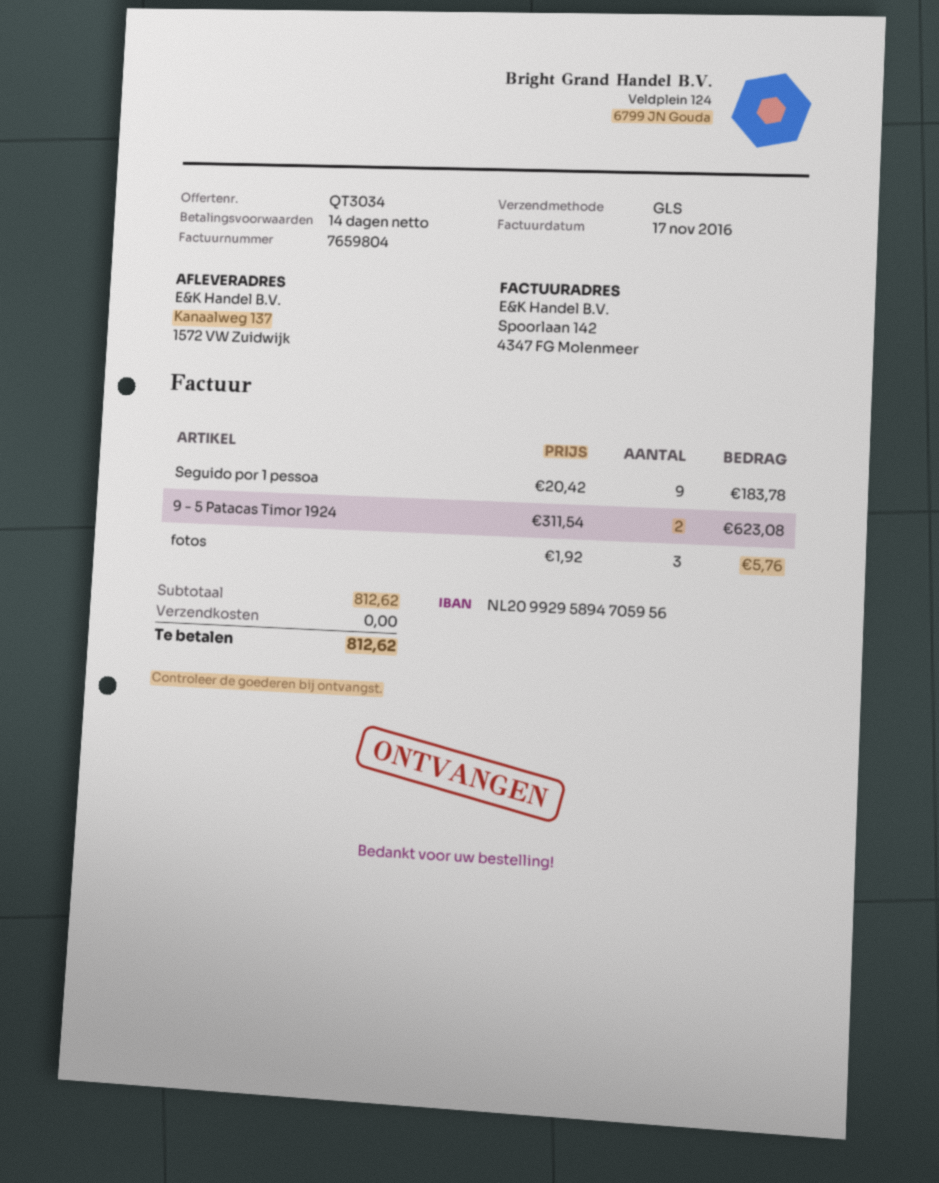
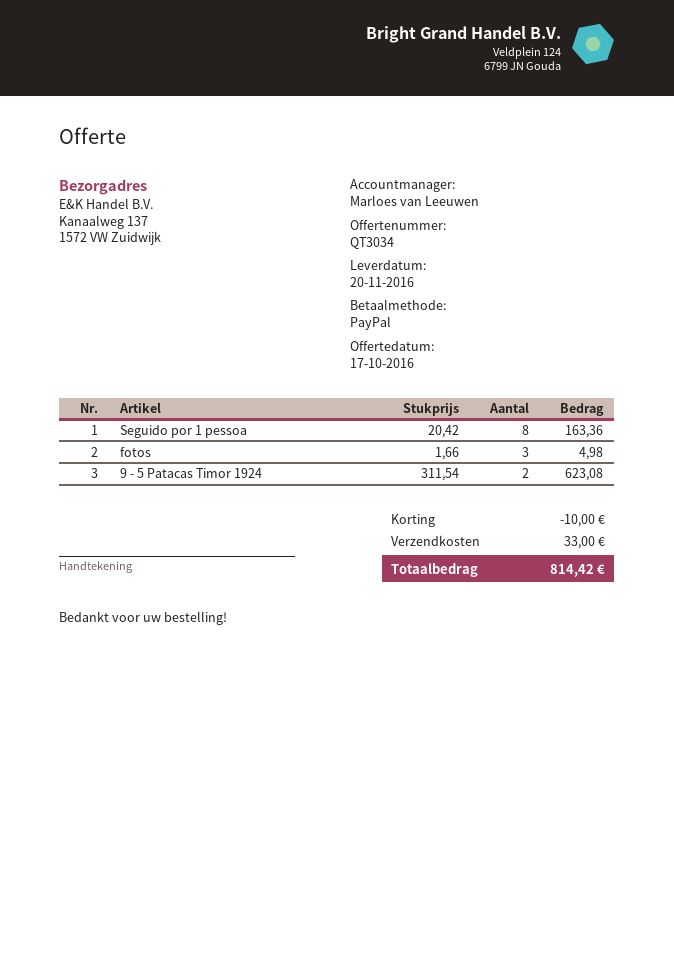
Seguido por 1 pessoa: 9 x 20.42 = 183.78 -> 8 x 20.42 = 163.36
fotos: 3 x 1.92 = 5.76 -> 3 x 1.66 = 4.98
discount: none -> 10.00
shipping: 0.00 -> 33.00
total: 812.62 -> 814.42

